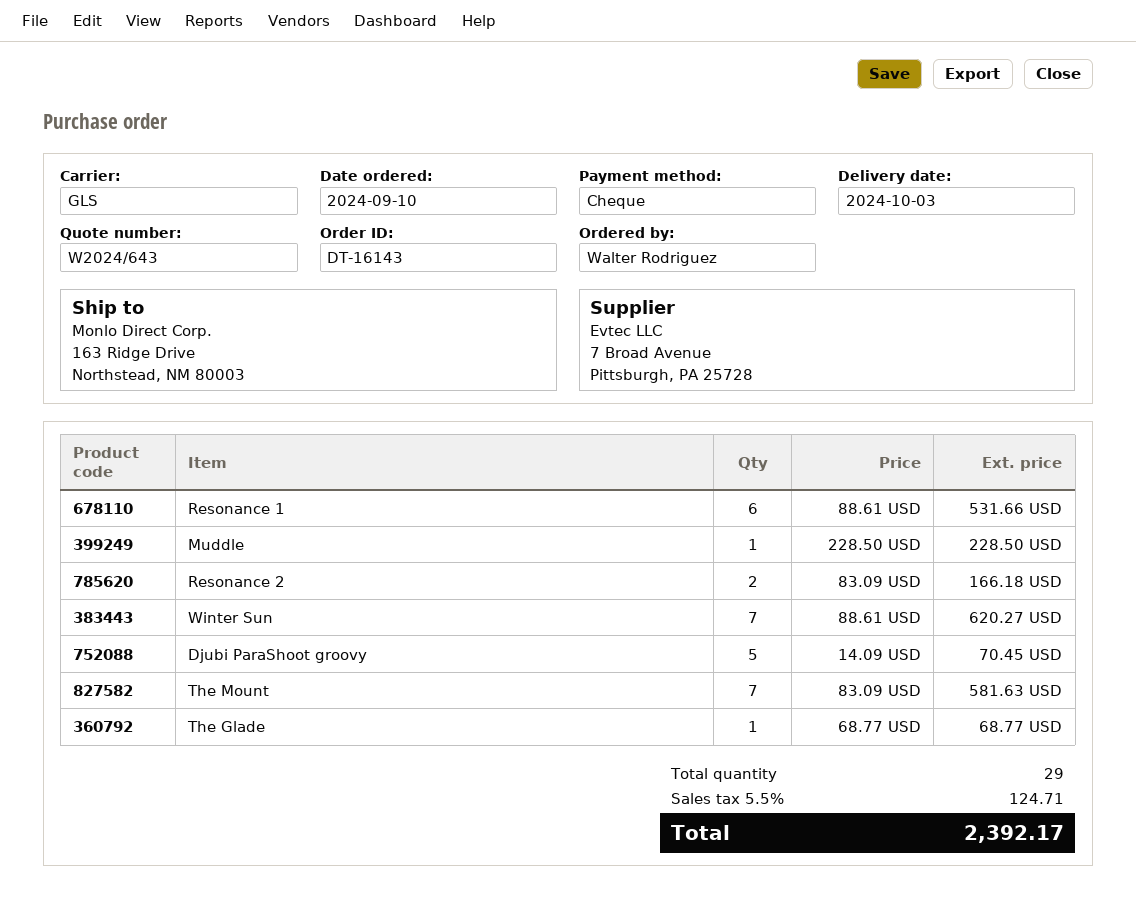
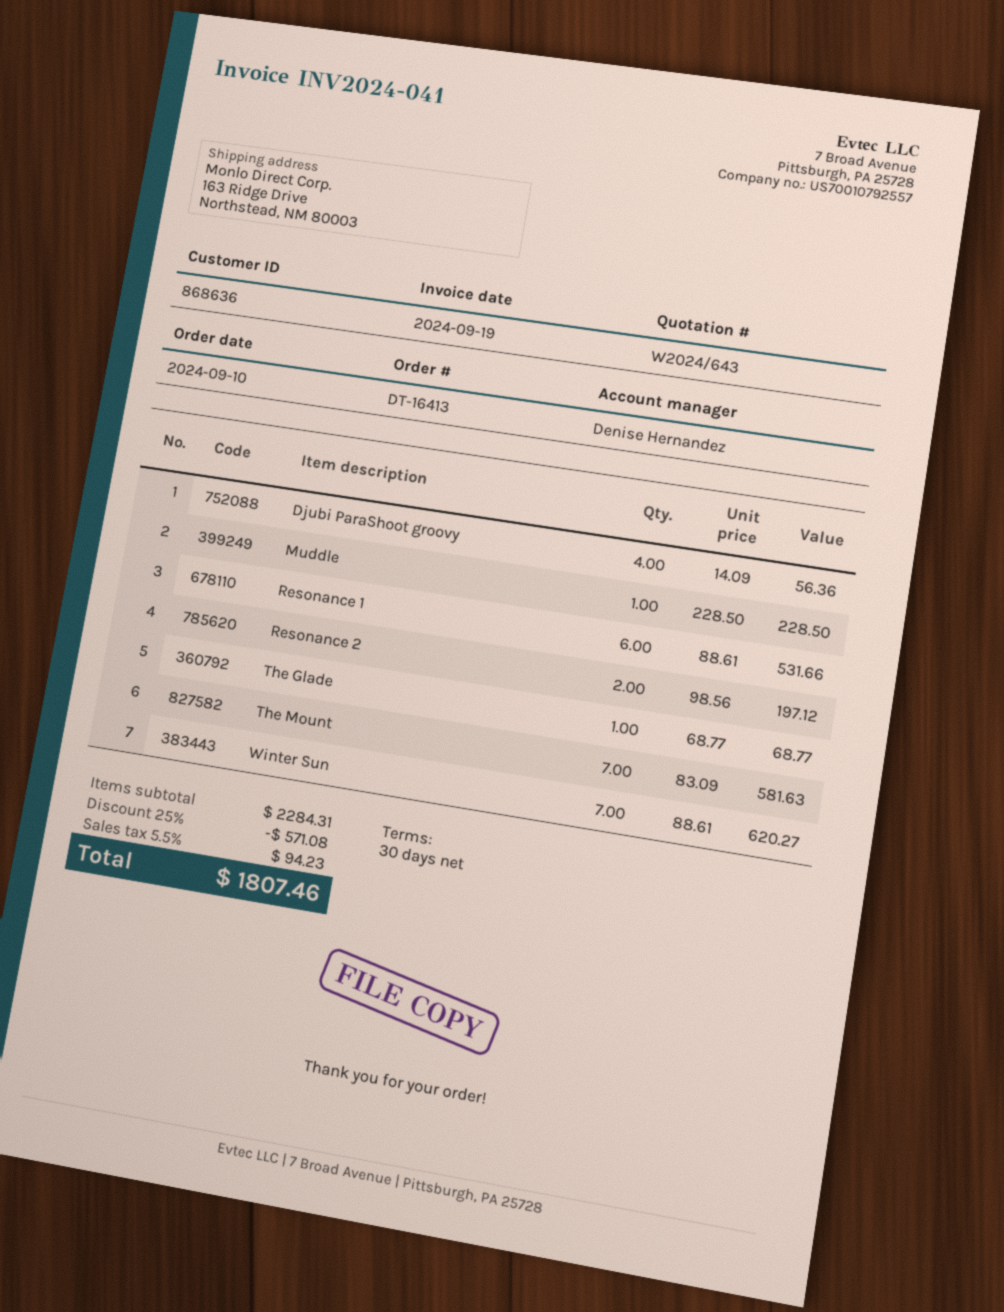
order number: DT-16143 -> DT-16413
Resonance 2: 2 x 83.09 = 166.18 -> 2 x 98.56 = 197.12
Djubi ParaShoot groovy: 5 x 14.09 = 70.45 -> 4 x 14.09 = 56.36
discount: none -> 25% = 571.08
tax: 5.5% = 124.71 -> 5.5% = 94.23
total: 2392.17 -> 1807.46

